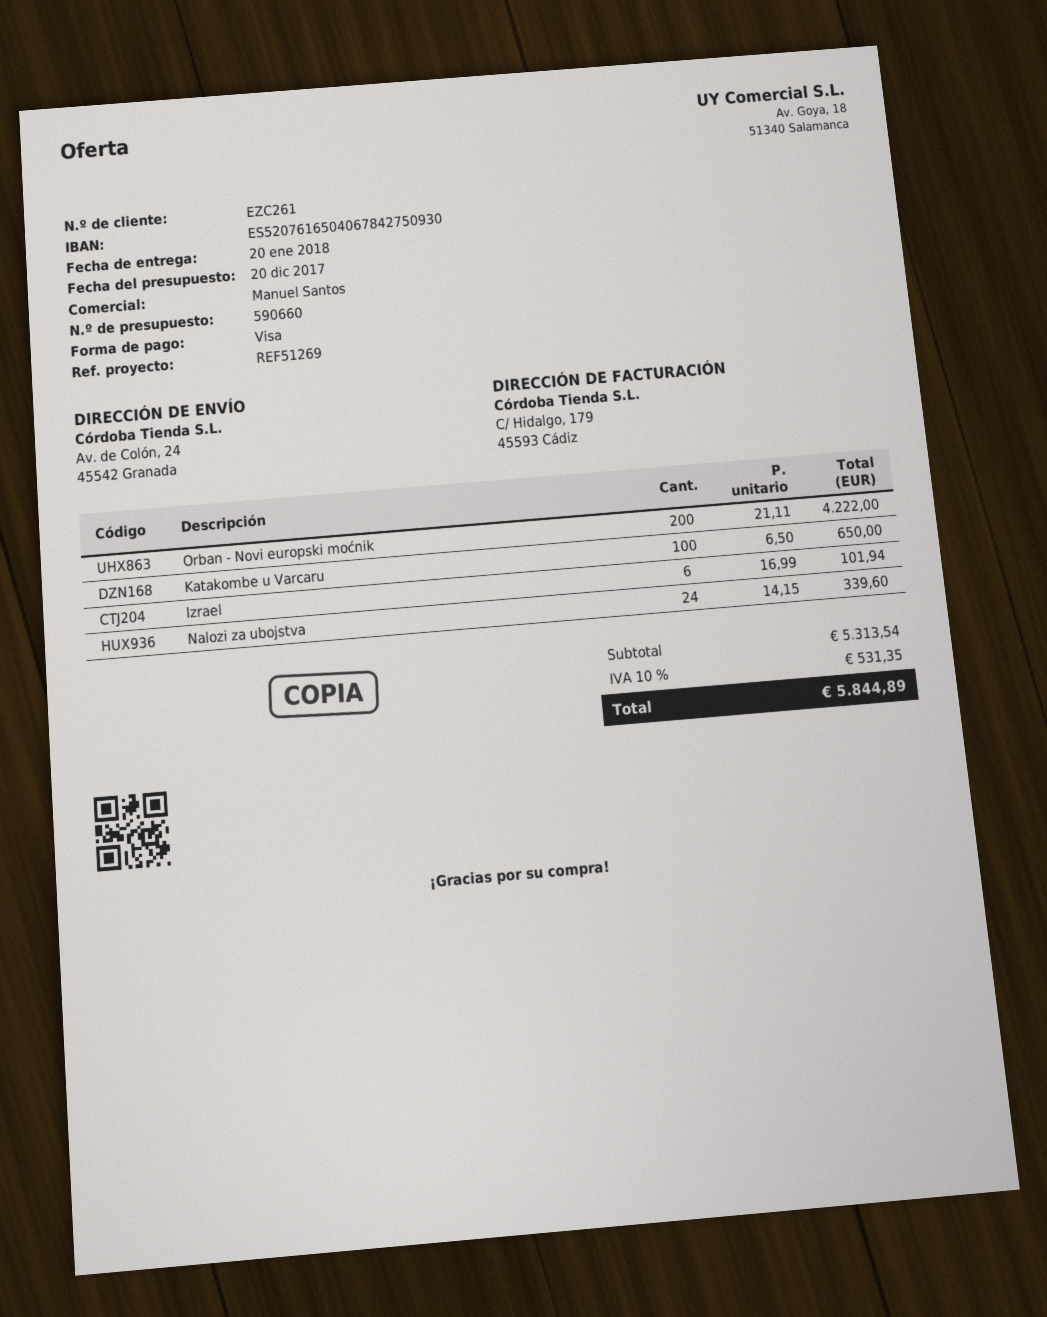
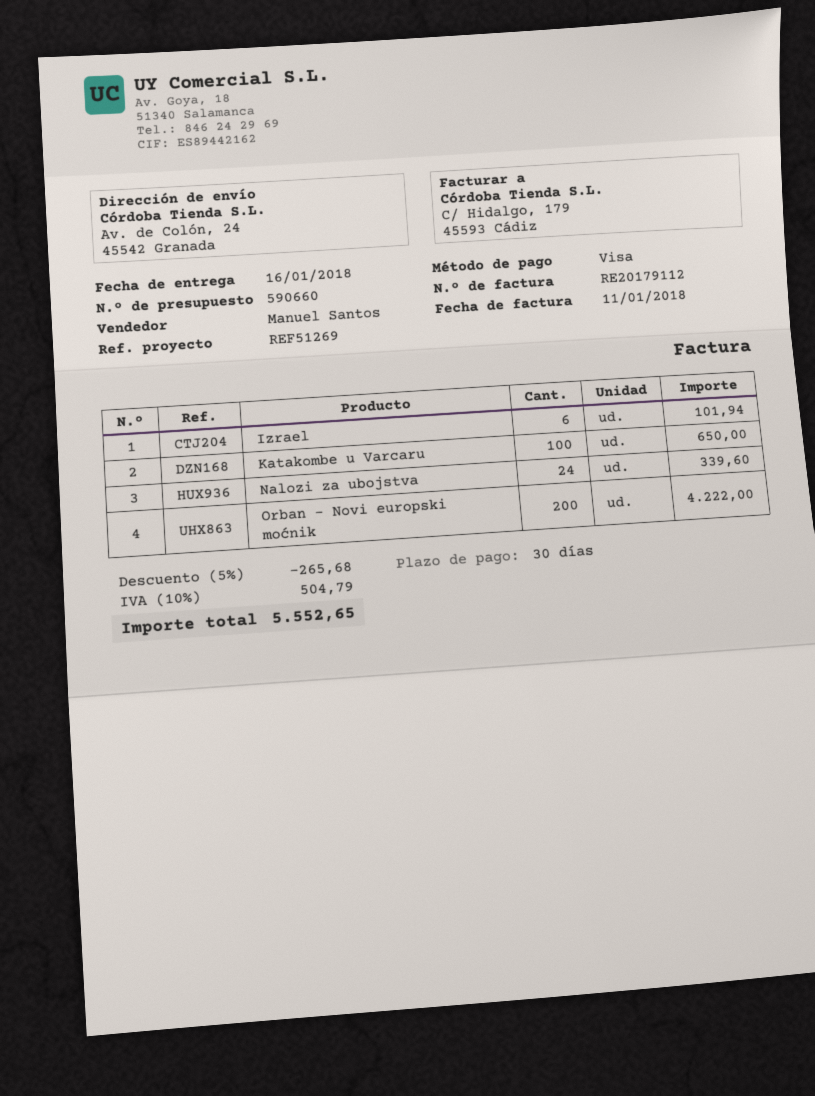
delivery date: 2018-01-20 -> 2018-01-16
discount: none -> 5% = 265.68
tax: 10% = 531.35 -> 10% = 504.79
total: 5844.89 -> 5552.65

